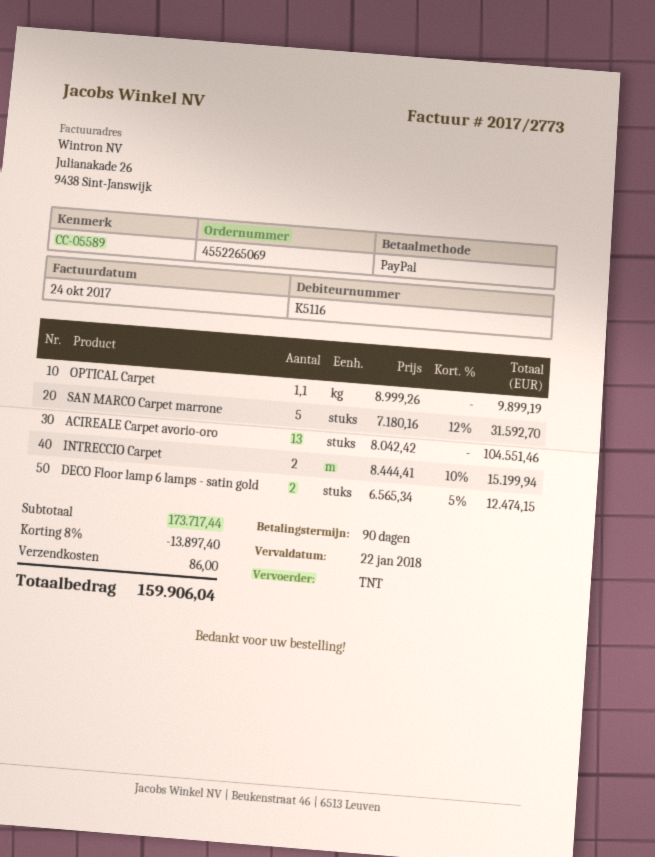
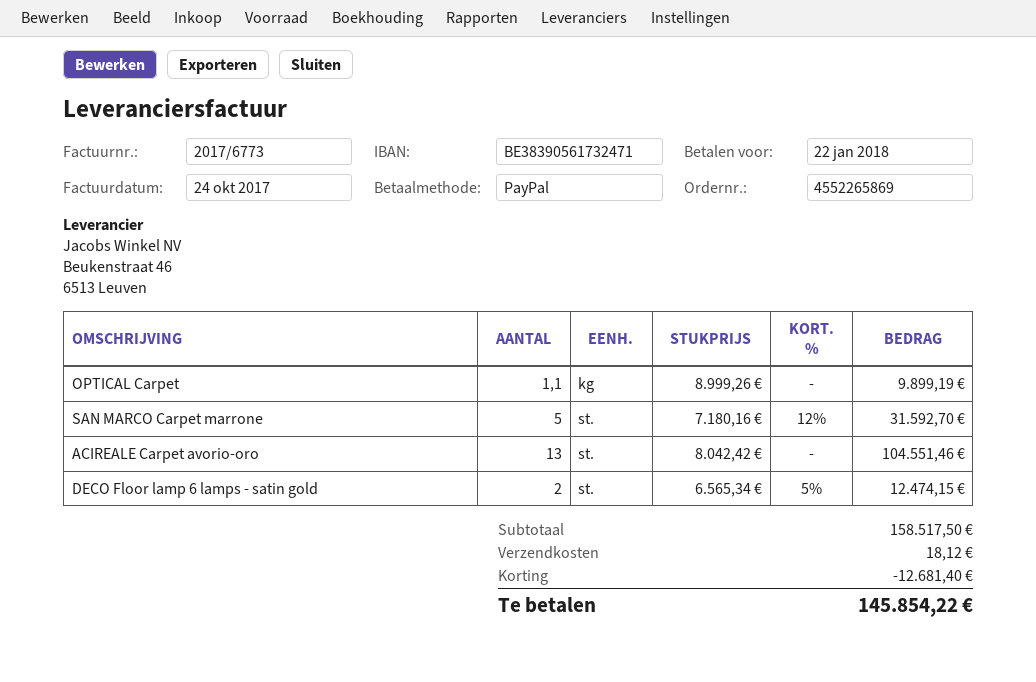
order number: 4552265069 -> 4552265869
invoice number: 2017/2773 -> 2017/6773
INTRECCIO Carpet: 2 x 8444.41 - 10% = 15199.94 -> none
subtotal: 173717.44 -> 158517.50
discount: 13897.40 -> 12681.40
shipping: 86.00 -> 18.12
total: 159906.04 -> 145854.22

